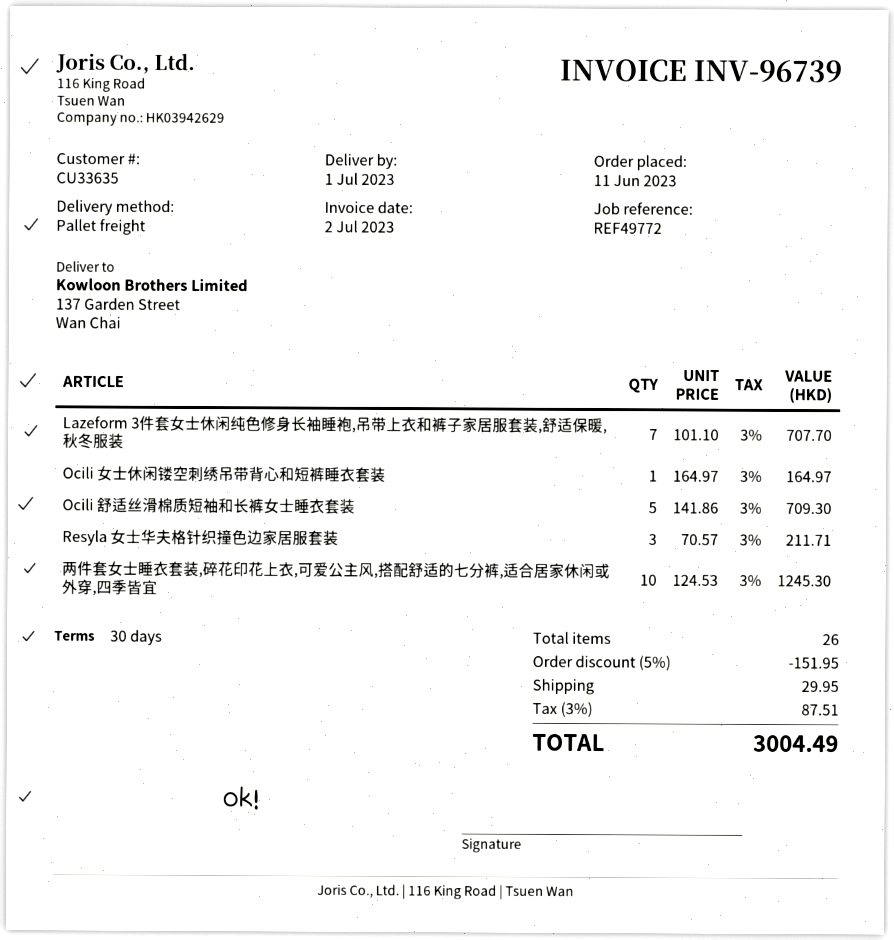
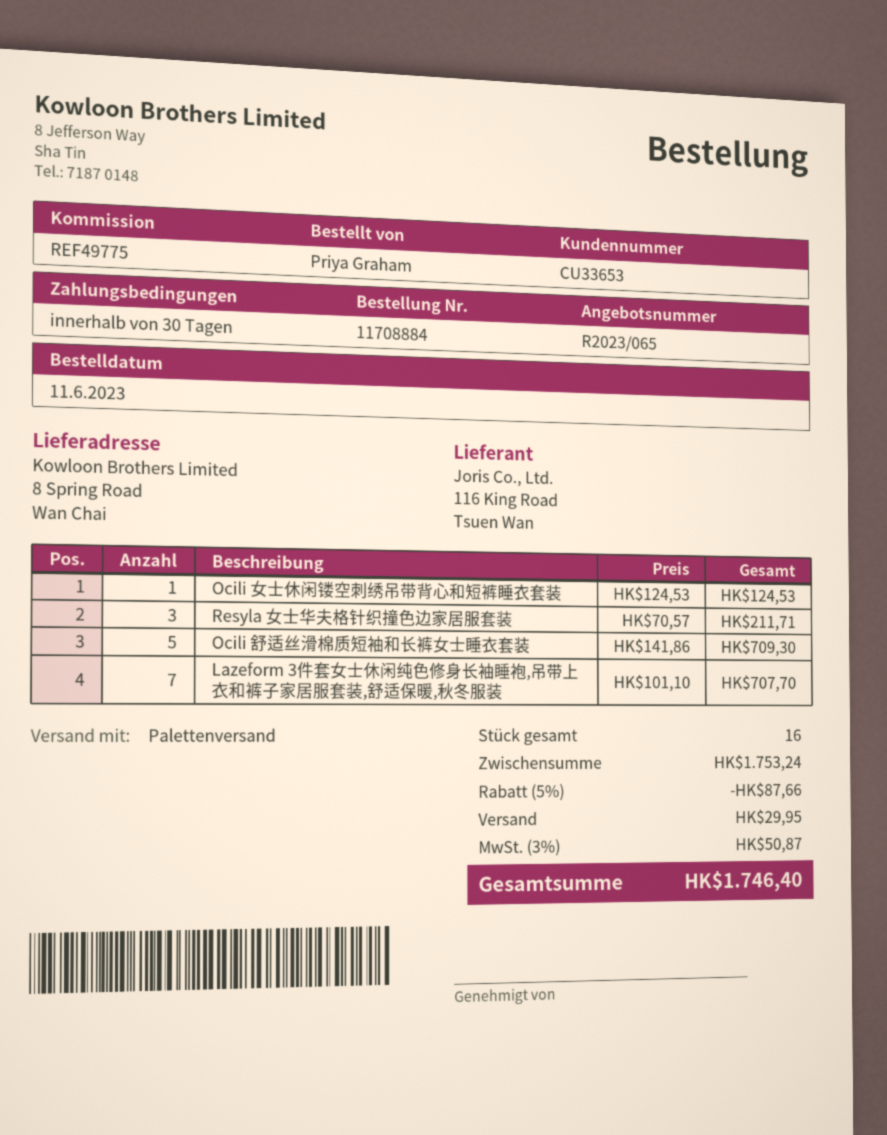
customer number: CU33635 -> CU33653
reference: REF49772 -> REF49775
ship to: 137 Garden Street, Wan Chai -> 8 Spring Road, Wan Chai
Ocili 女士休闲镂空刺绣吊带背心和短裤睡衣套装: 1 x 164.97 = 164.97 -> 1 x 124.53 = 124.53
两件套女士睡衣套装,碎花印花上衣,可爱公主风,搭配舒适的七分裤,适合居家休闲或外穿,四季皆宜: 10 x 124.53 = 1245.30 -> none
total quantity: 26 -> 16
discount: 5% = 151.95 -> 5% = 87.66
tax: 3% = 87.51 -> 3% = 50.87
total: 3004.49 -> 1746.40

